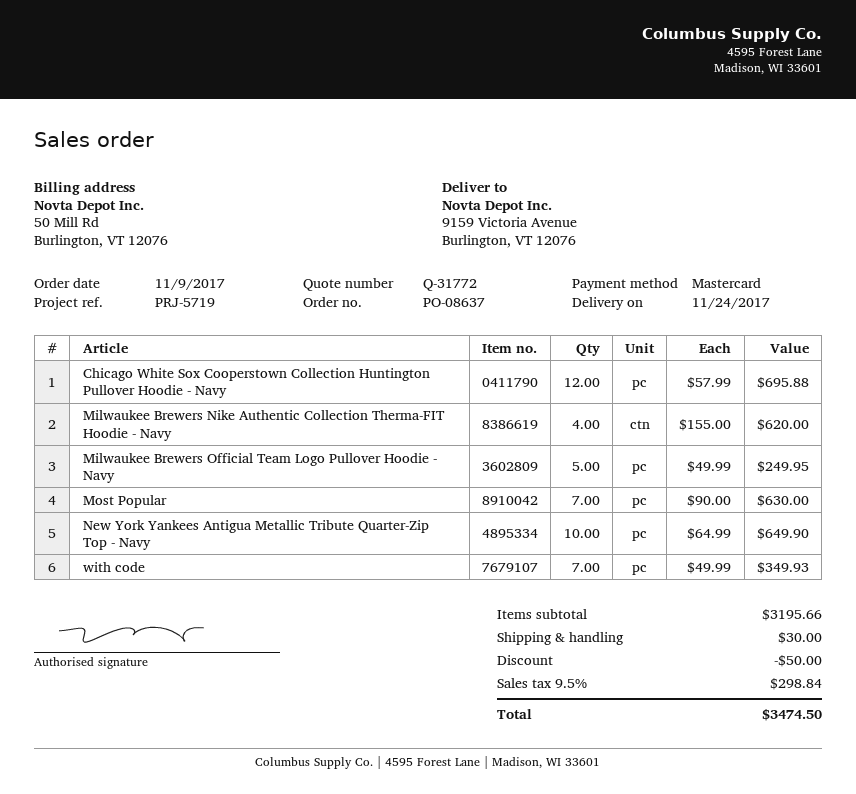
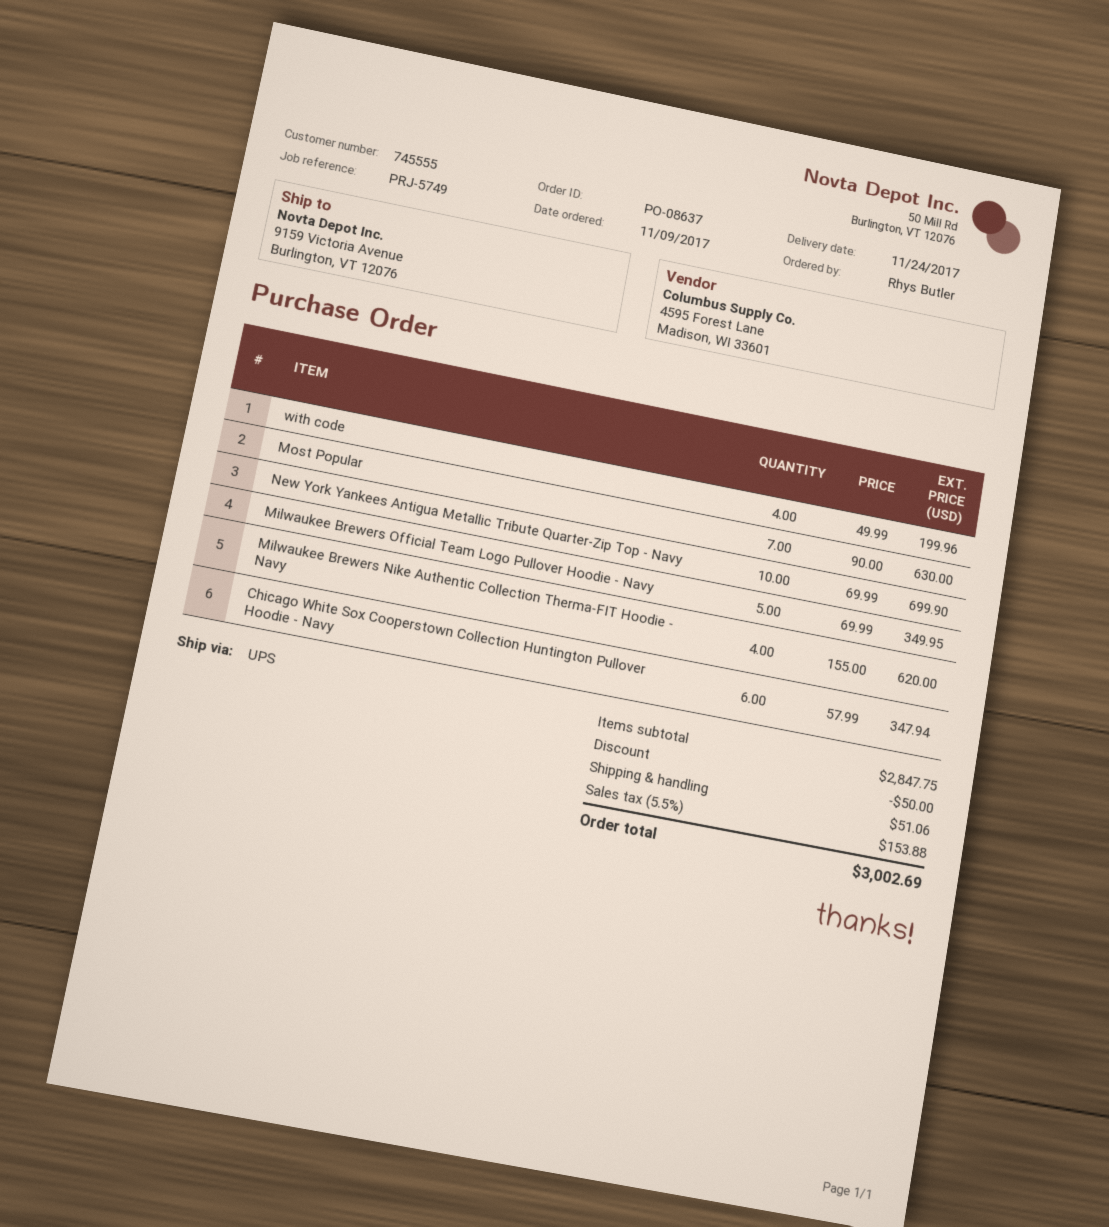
reference: PRJ-5719 -> PRJ-5749
Chicago White Sox Cooperstown Collection Huntington Pullover Hoodie - Navy: 12 x 57.99 = 695.88 -> 6 x 57.99 = 347.94
Milwaukee Brewers Official Team Logo Pullover Hoodie - Navy: 5 x 49.99 = 249.95 -> 5 x 69.99 = 349.95
New York Yankees Antigua Metallic Tribute Quarter-Zip Top - Navy: 10 x 64.99 = 649.90 -> 10 x 69.99 = 699.90
with code: 7 x 49.99 = 349.93 -> 4 x 49.99 = 199.96
subtotal: 3195.66 -> 2847.75
shipping: 30.00 -> 51.06
tax: 9.5% = 298.84 -> 5.5% = 153.88
total: 3474.50 -> 3002.69

